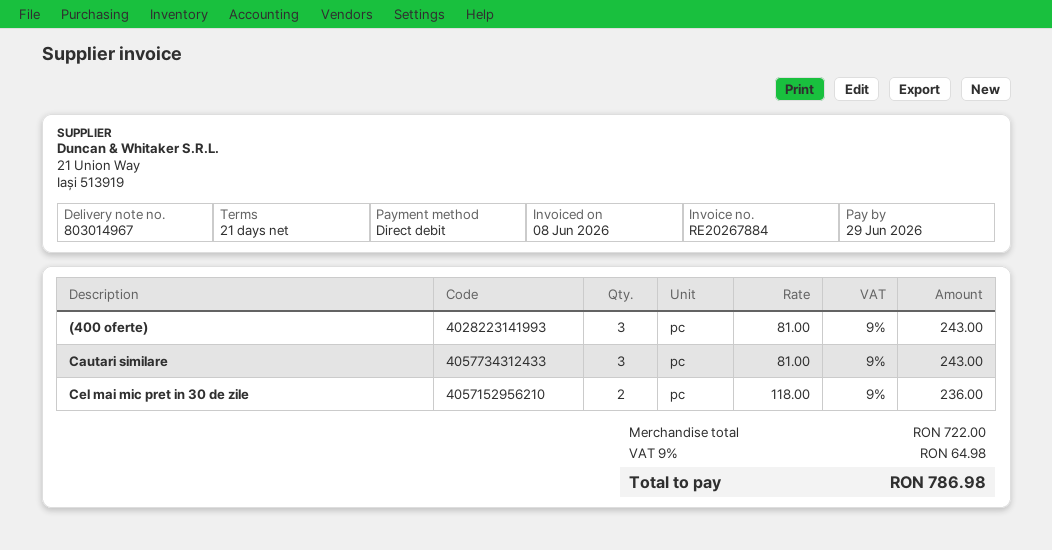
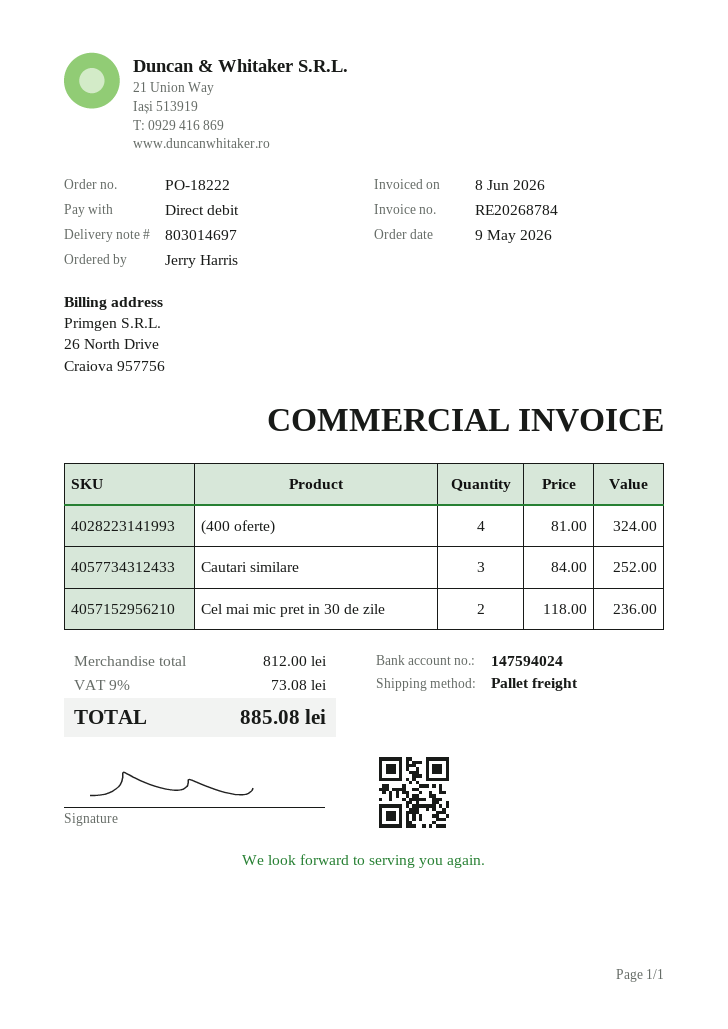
delivery note number: 803014967 -> 803014697
invoice number: RE20267884 -> RE20268784
(400 oferte): 3 x 81.00 = 243.00 -> 4 x 81.00 = 324.00
Cautari similare: 3 x 81.00 = 243.00 -> 3 x 84.00 = 252.00
subtotal: 722.00 -> 812.00
tax: 9% = 64.98 -> 9% = 73.08
total: 786.98 -> 885.08

